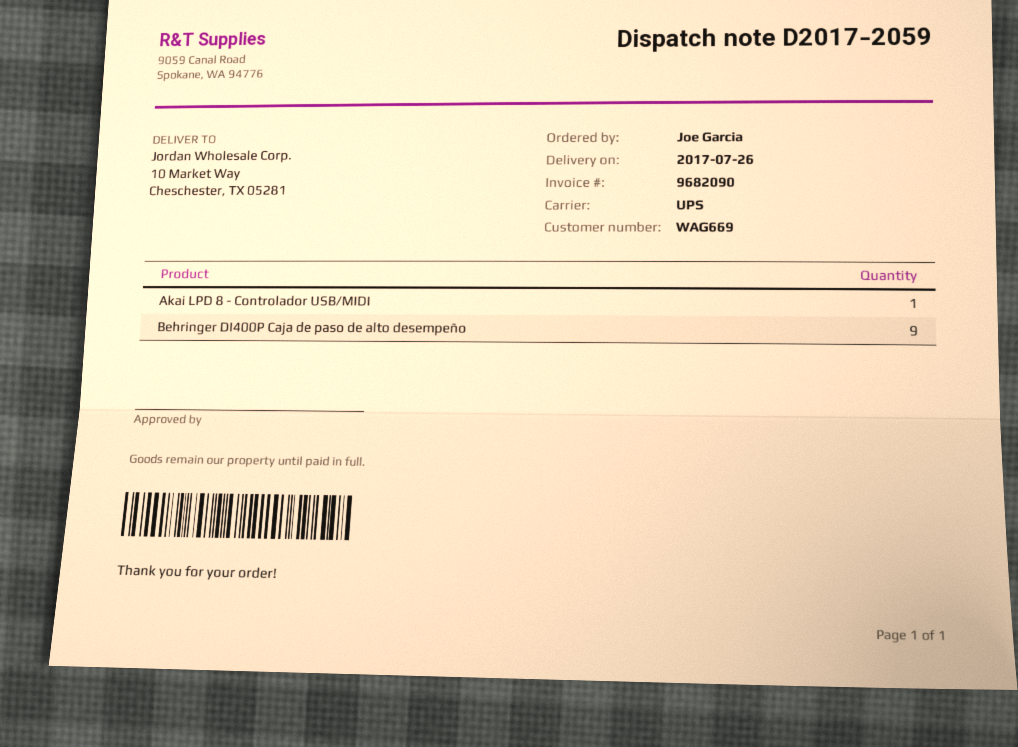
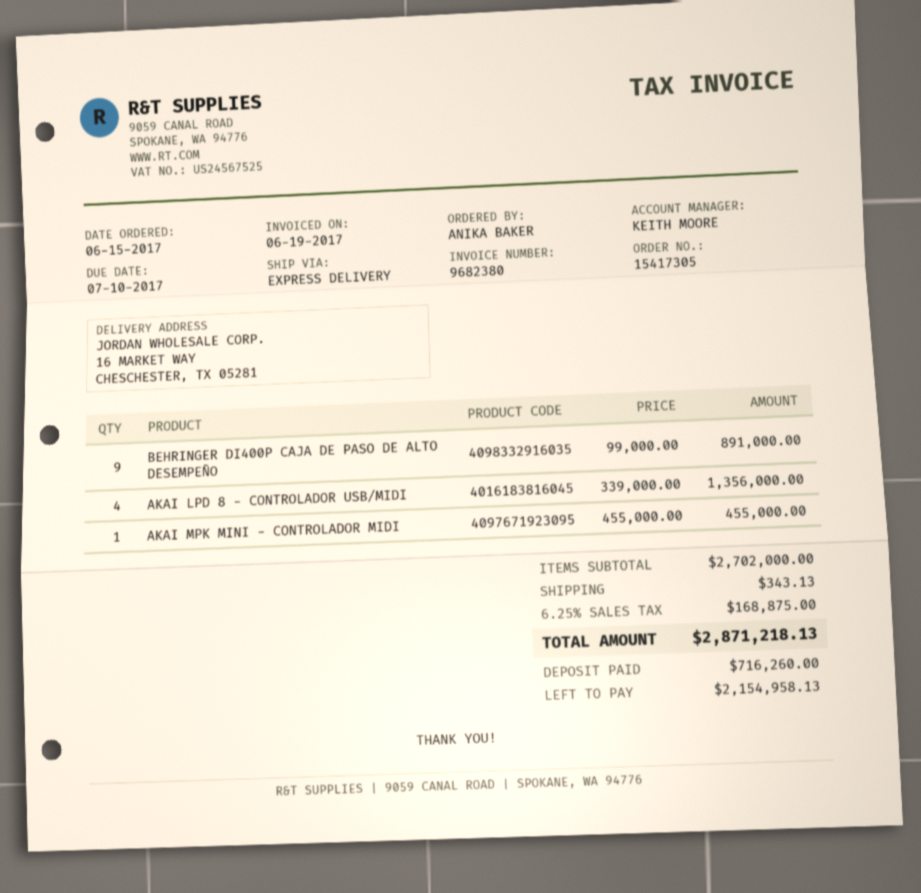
invoice number: 9682090 -> 9682380
ordered by: Joe Garcia -> ANIKA BAKER
shipping method: UPS -> express
ship to: 10 Market Way, Cheschester, TX 05281 -> 16 MARKET WAY, CHESCHESTER, TX 05281
Akai LPD 8 - Controlador USB/MIDI: 1 -> 4
AKAI MPK MINI - CONTROLADOR MIDI: none -> 1

